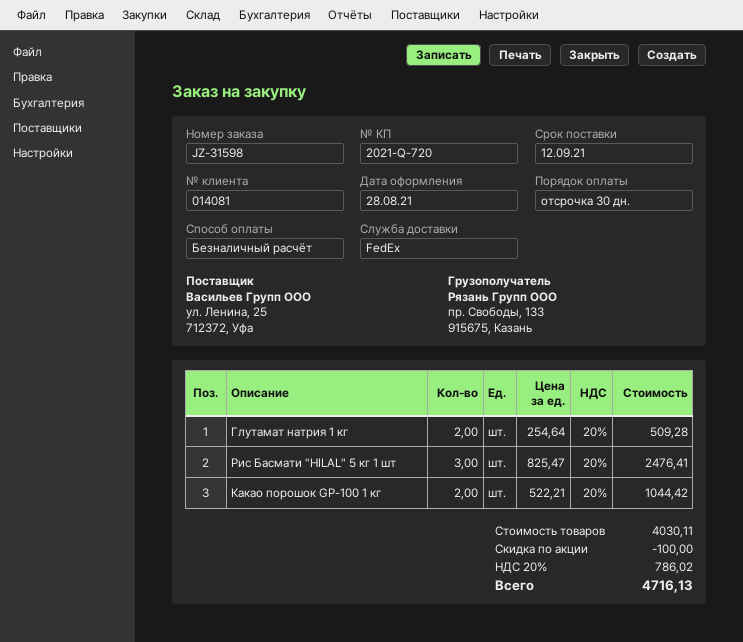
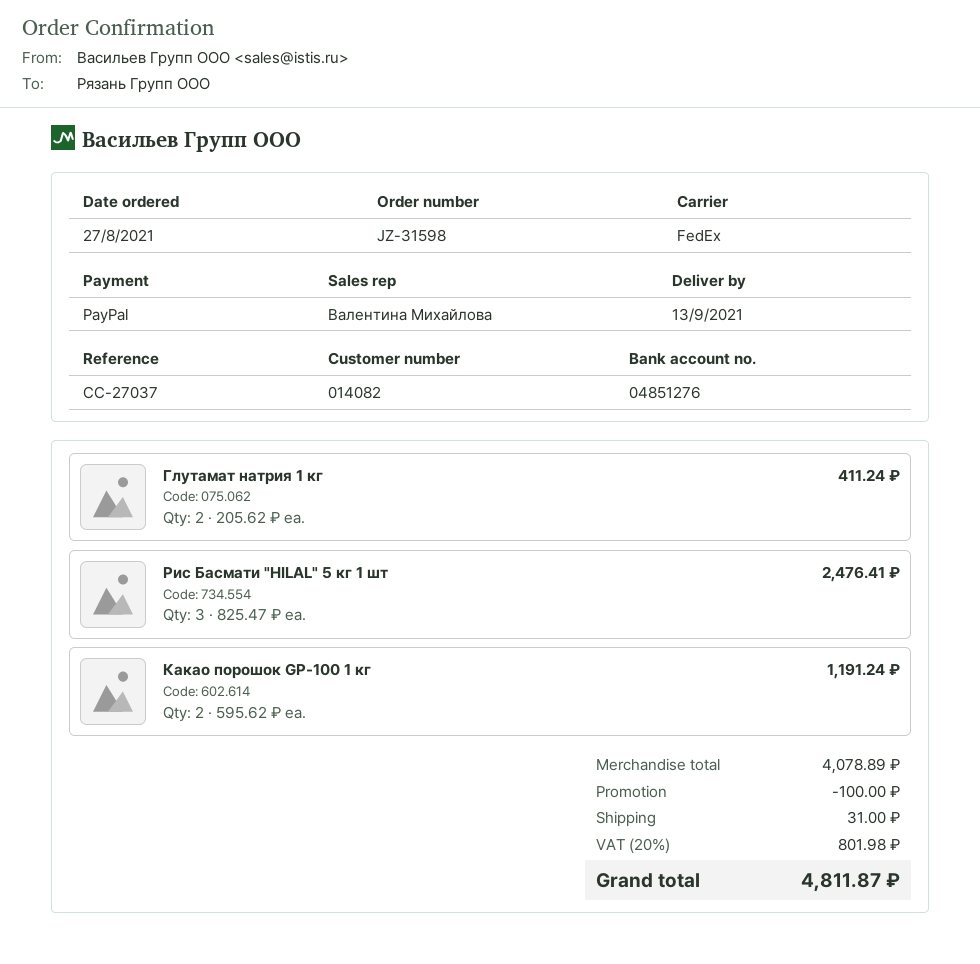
order date: 2021-08-28 -> 2021-08-27
delivery date: 2021-09-12 -> 2021-09-13
customer number: 014081 -> 014082
payment method: bank transfer -> PayPal
Глутамат натрия 1 кг: 2 x 254.64 = 509.28 -> 2 x 205.62 = 411.24
Какао порошок GP-100 1 кг: 2 x 522.21 = 1044.42 -> 2 x 595.62 = 1191.24
subtotal: 4030.11 -> 4078.89
shipping: none -> 31.00
tax: 20% = 786.02 -> 20% = 801.98
total: 4716.13 -> 4811.87

